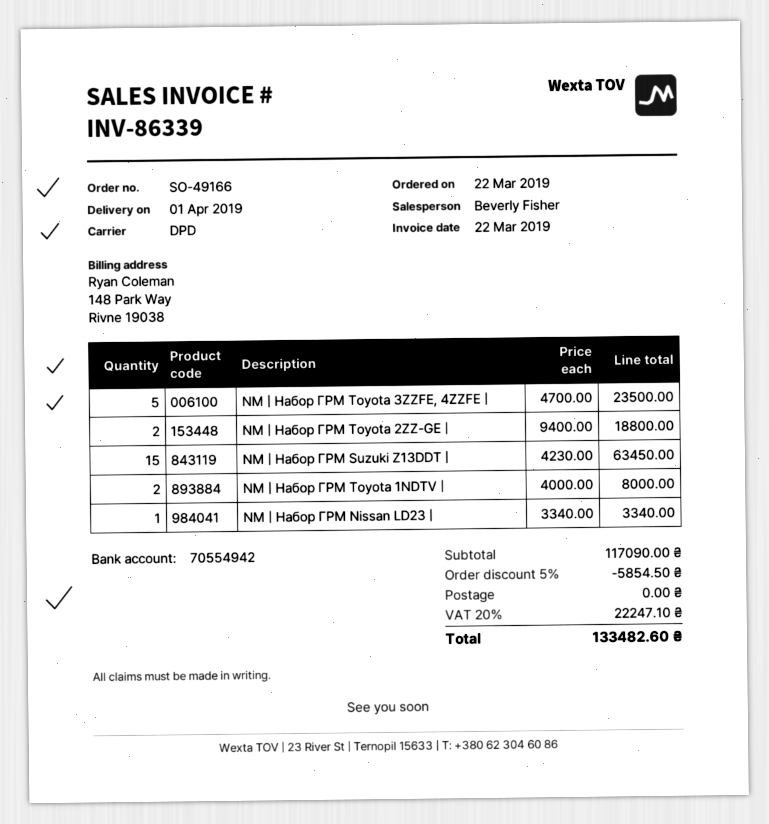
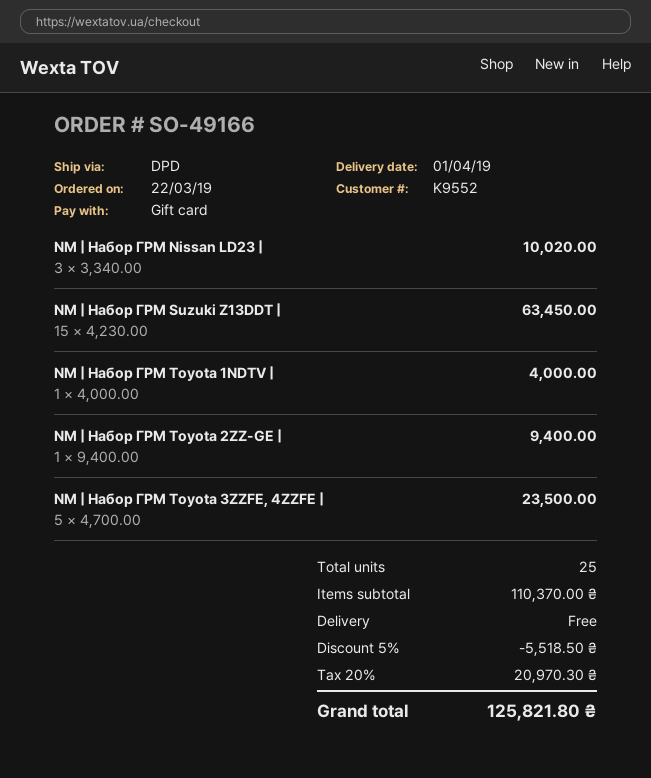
NM | Набор ГРМ Toyota 2ZZ-GE |: 2 x 9400.00 = 18800.00 -> 1 x 9400.00 = 9400.00
NM | Набор ГРМ Toyota 1NDTV |: 2 x 4000.00 = 8000.00 -> 1 x 4000.00 = 4000.00
NM | Набор ГРМ Nissan LD23 |: 1 x 3340.00 = 3340.00 -> 3 x 3340.00 = 10020.00
subtotal: 117090.00 -> 110370.00
discount: 5% = 5854.50 -> 5% = 5518.50
tax: 20% = 22247.10 -> 20% = 20970.30
total: 133482.60 -> 125821.80

